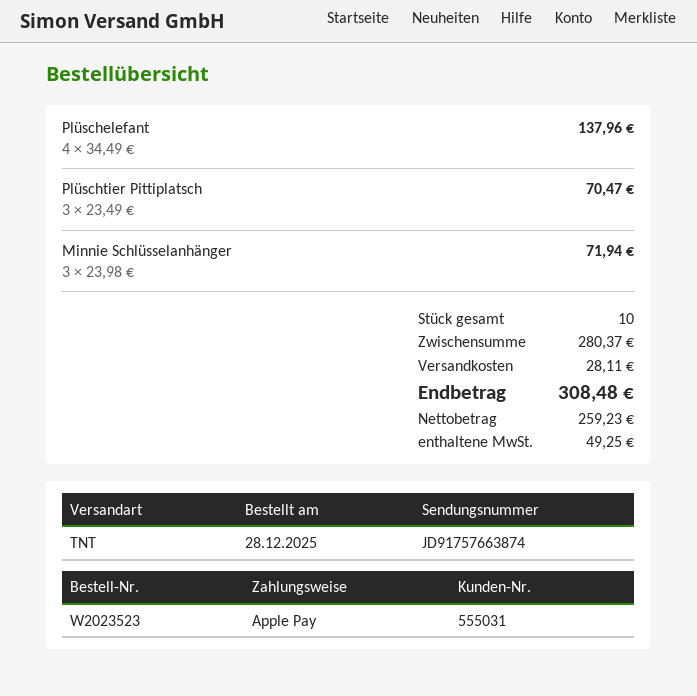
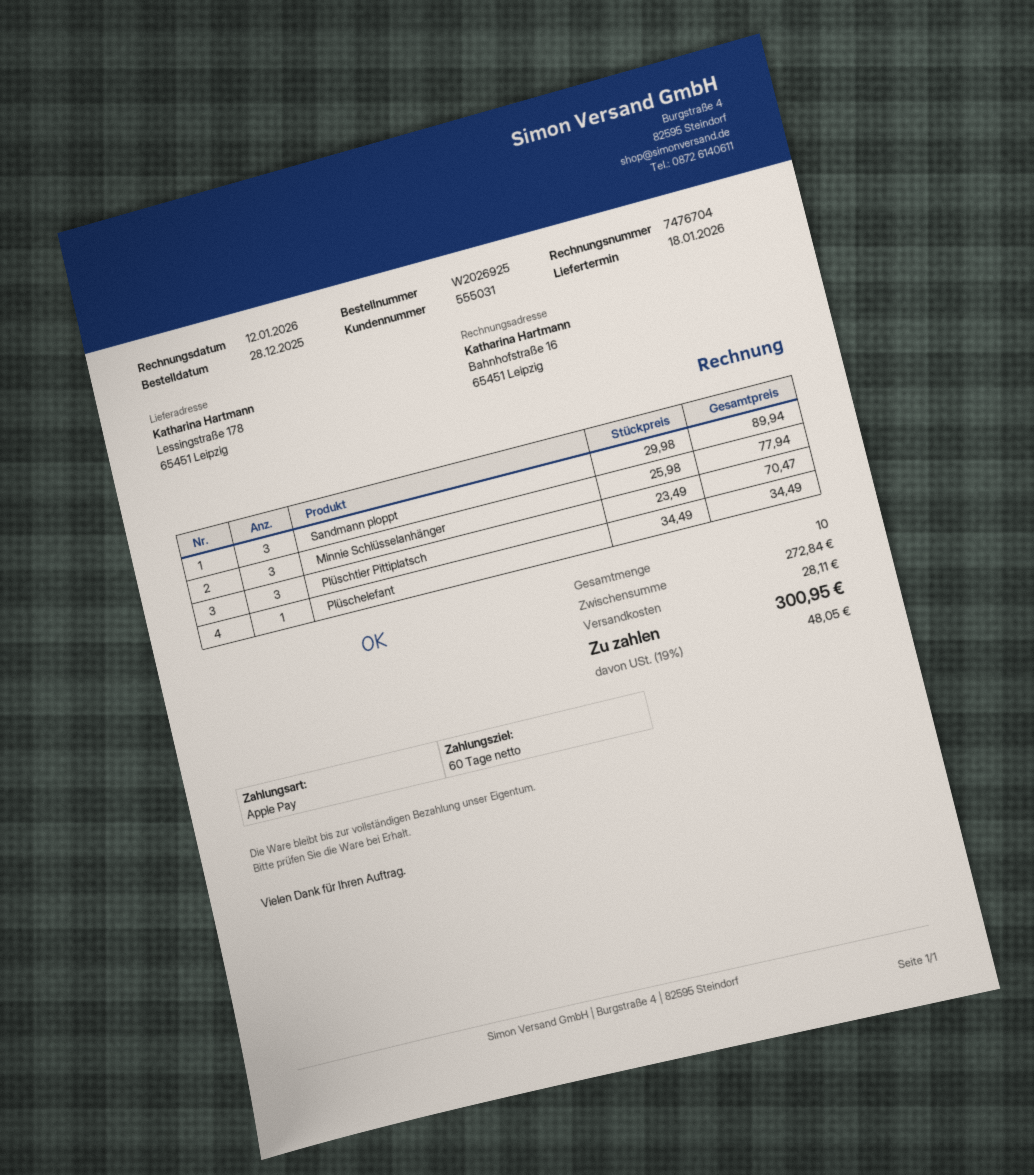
order number: W2023523 -> W2026925
Plüschelefant: 4 x 34.49 = 137.96 -> 1 x 34.49 = 34.49
Minnie Schlüsselanhänger: 3 x 23.98 = 71.94 -> 3 x 25.98 = 77.94
Sandmann ploppt: none -> 3 x 29.98 = 89.94
subtotal: 280.37 -> 272.84
tax: 49.25 -> 48.05
total: 308.48 -> 300.95

